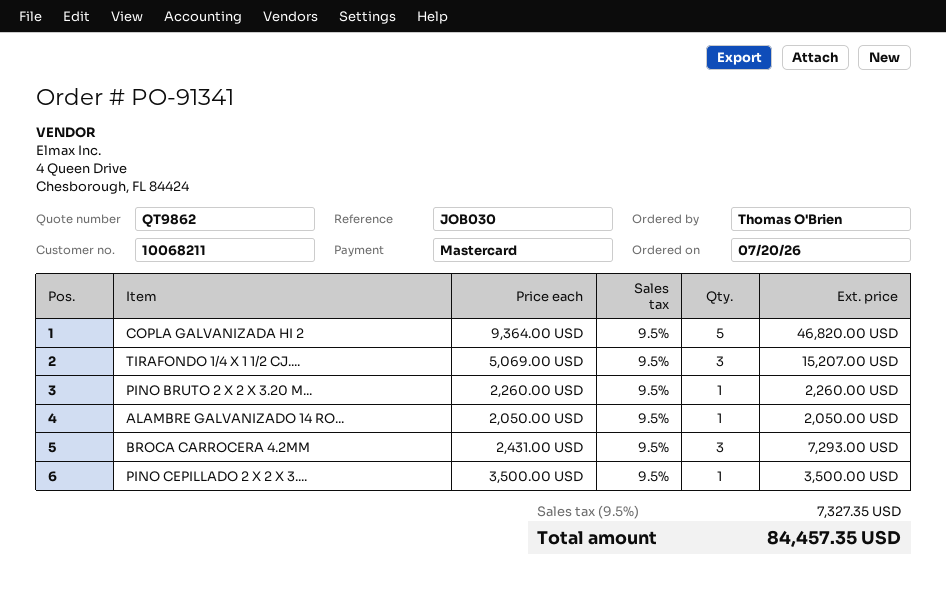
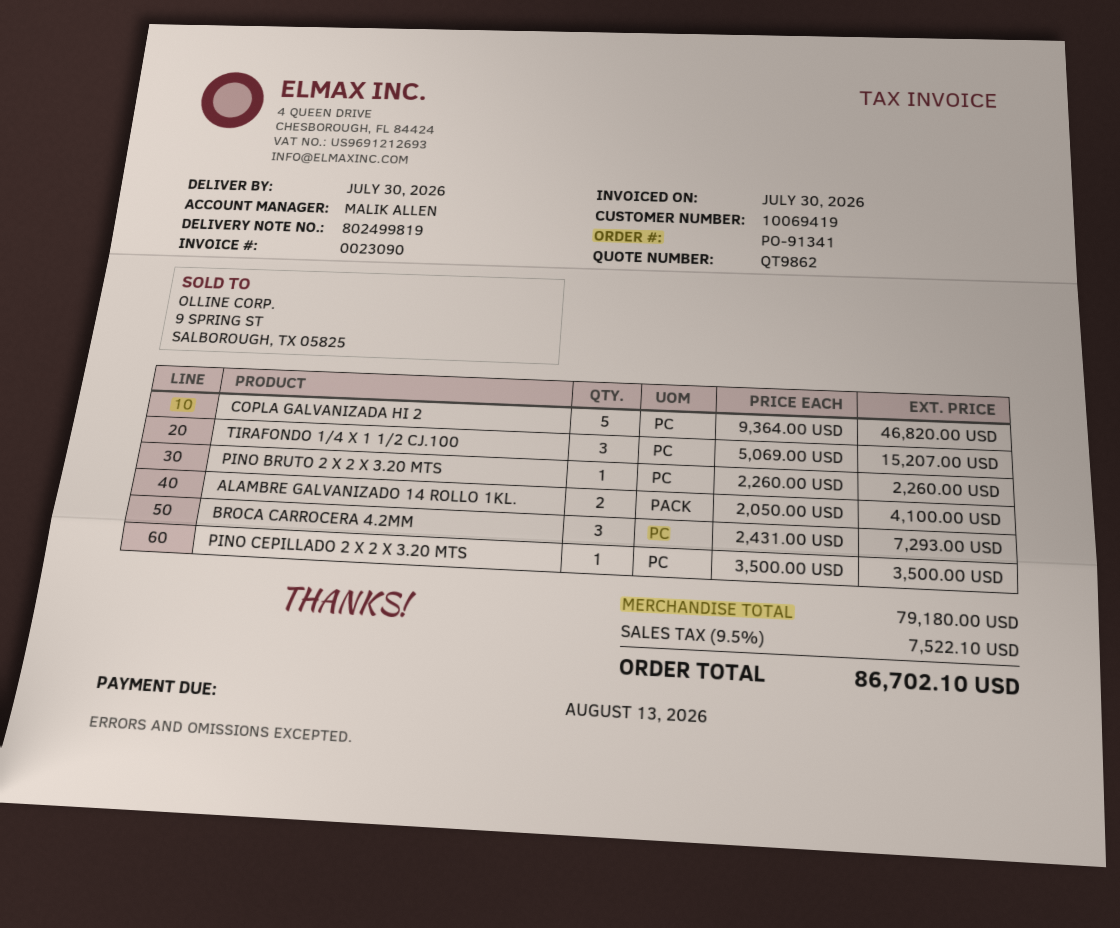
customer number: 10068211 -> 10069419
ALAMBRE GALVANIZADO 14 RO...: 1 x 2050.00 = 2050.00 -> 2 x 2050.00 = 4100.00
tax: 9.5% = 7327.35 -> 9.5% = 7522.10
total: 84457.35 -> 86702.10

